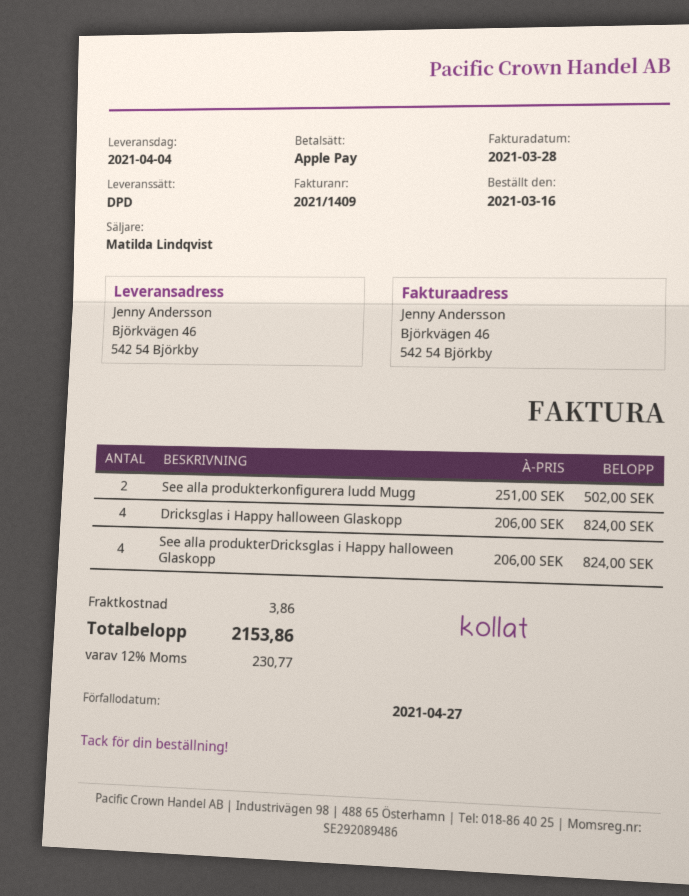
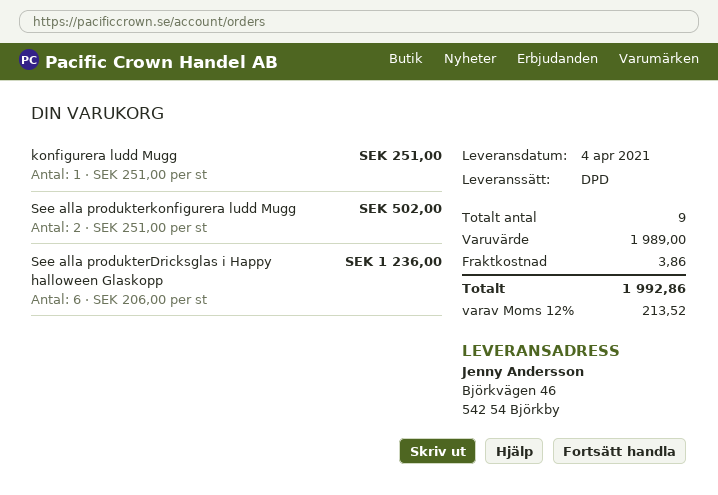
Dricksglas i Happy halloween Glaskopp: 4 x 206.00 = 824.00 -> none
See alla produkterDricksglas i Happy halloween Glaskopp: 4 x 206.00 = 824.00 -> 6 x 206.00 = 1236.00
konfigurera ludd Mugg: none -> 1 x 251.00 = 251.00
tax: 12% = 230.77 -> 12% = 213.52
total: 2153.86 -> 1992.86

